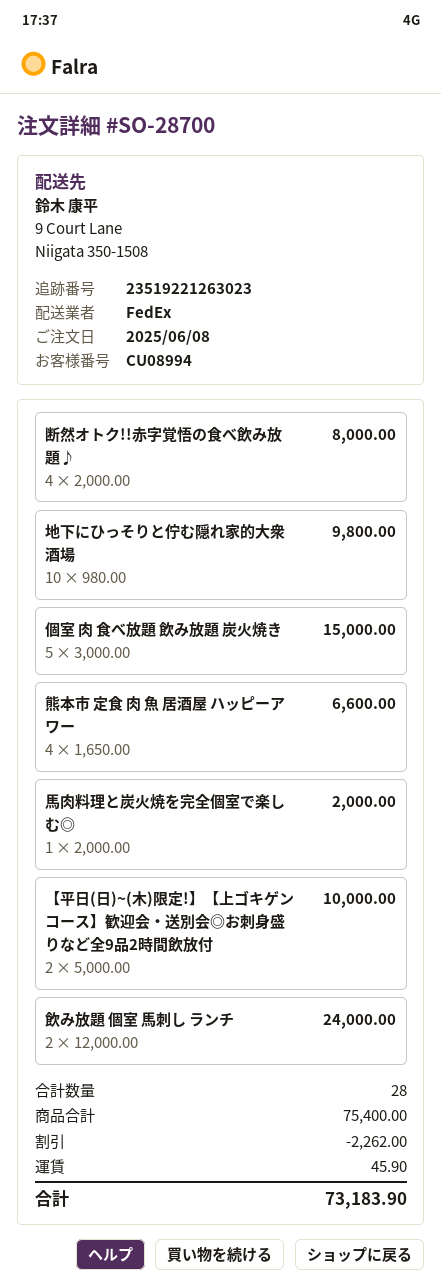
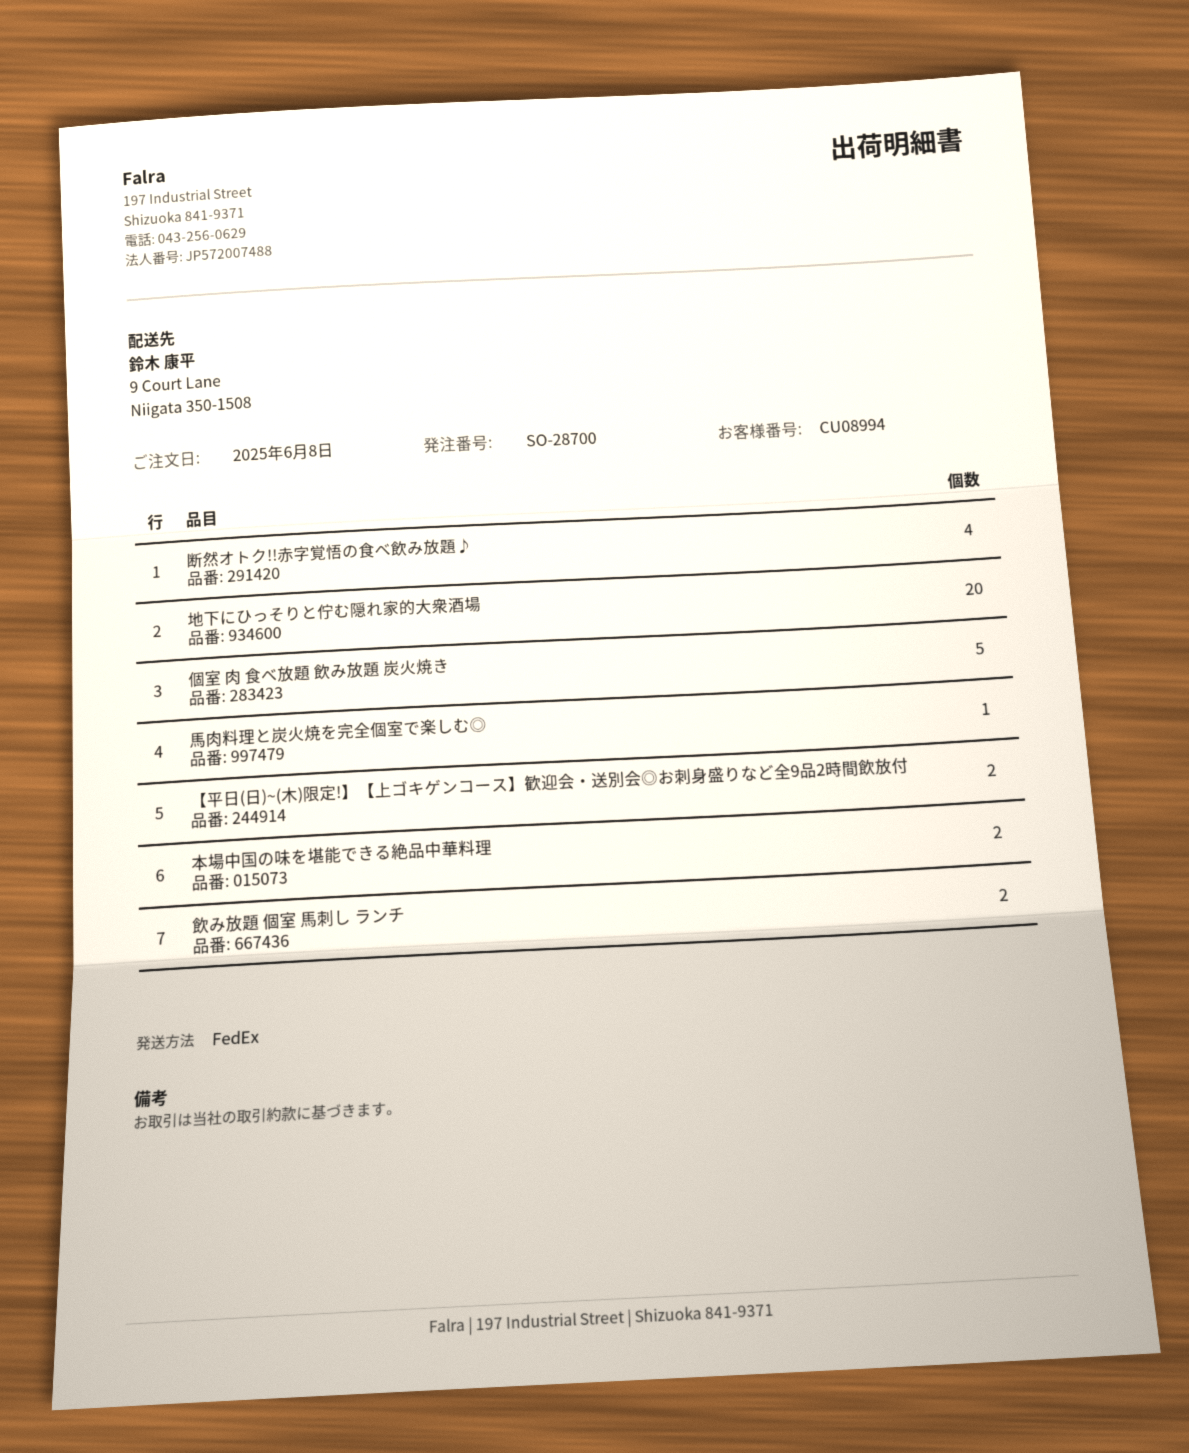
地下にひっそりと佇む隠れ家的大衆酒場: 10 -> 20
熊本市 定食 肉 魚 居酒屋 ハッピーアワー: 4 -> none
本場中国の味を堪能できる絶品中華料理: none -> 2

